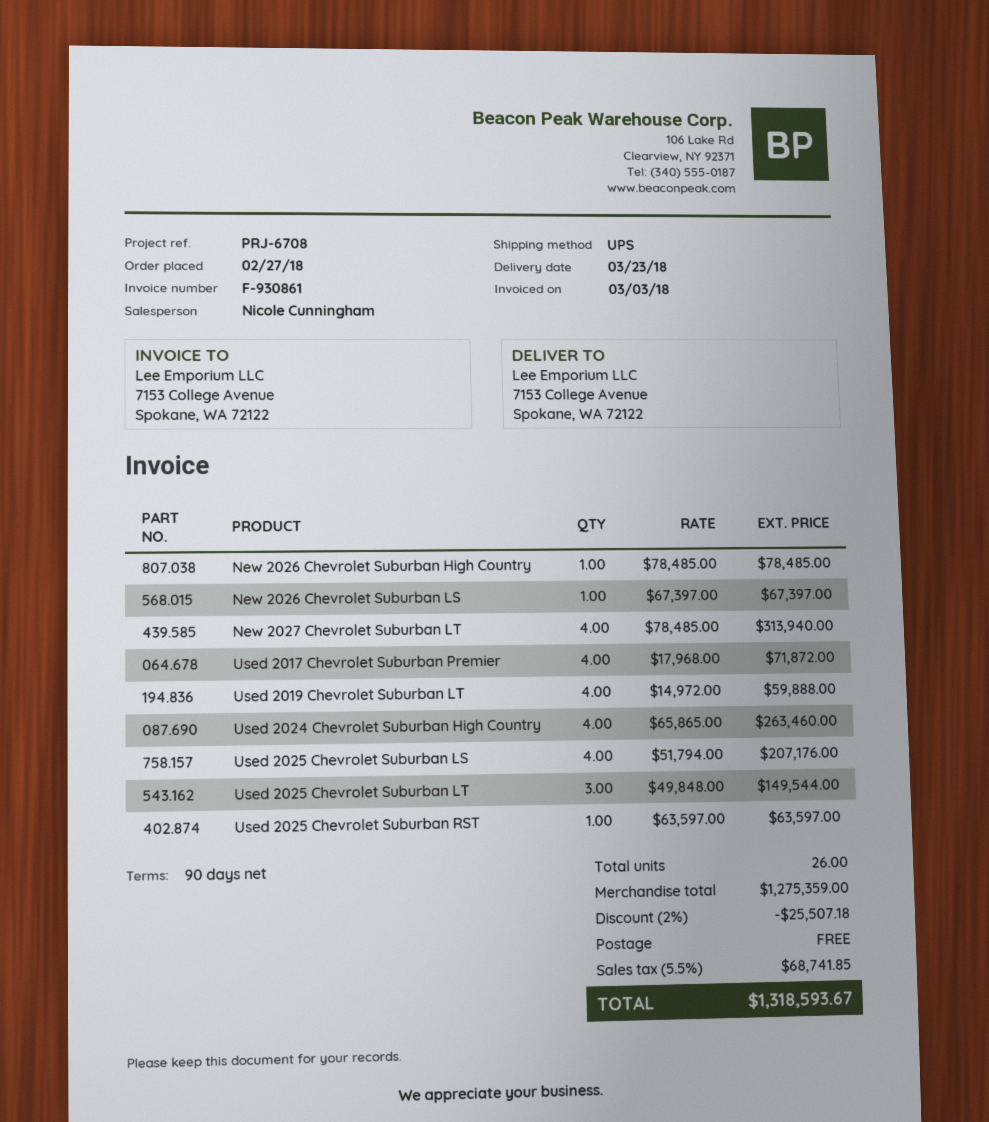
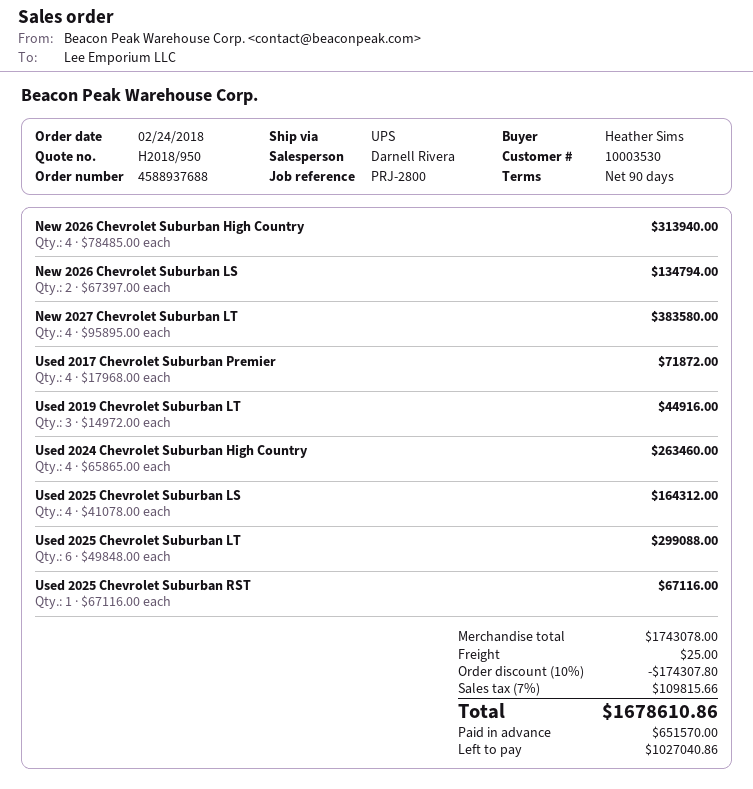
order date: 2018-02-27 -> 2018-02-24
reference: PRJ-6708 -> PRJ-2800
sales rep: Nicole Cunningham -> Darnell Rivera
New 2026 Chevrolet Suburban High Country: 1 x 78485.00 = 78485.00 -> 4 x 78485.00 = 313940.00
New 2026 Chevrolet Suburban LS: 1 x 67397.00 = 67397.00 -> 2 x 67397.00 = 134794.00
New 2027 Chevrolet Suburban LT: 4 x 78485.00 = 313940.00 -> 4 x 95895.00 = 383580.00
Used 2019 Chevrolet Suburban LT: 4 x 14972.00 = 59888.00 -> 3 x 14972.00 = 44916.00
Used 2025 Chevrolet Suburban LS: 4 x 51794.00 = 207176.00 -> 4 x 41078.00 = 164312.00
Used 2025 Chevrolet Suburban LT: 3 x 49848.00 = 149544.00 -> 6 x 49848.00 = 299088.00
Used 2025 Chevrolet Suburban RST: 1 x 63597.00 = 63597.00 -> 1 x 67116.00 = 67116.00
subtotal: 1275359.00 -> 1743078.00
discount: 2% = 25507.18 -> 10% = 174307.80
shipping: 0.00 -> 25.00
tax: 5.5% = 68741.85 -> 7% = 109815.66
total: 1318593.67 -> 1678610.86

